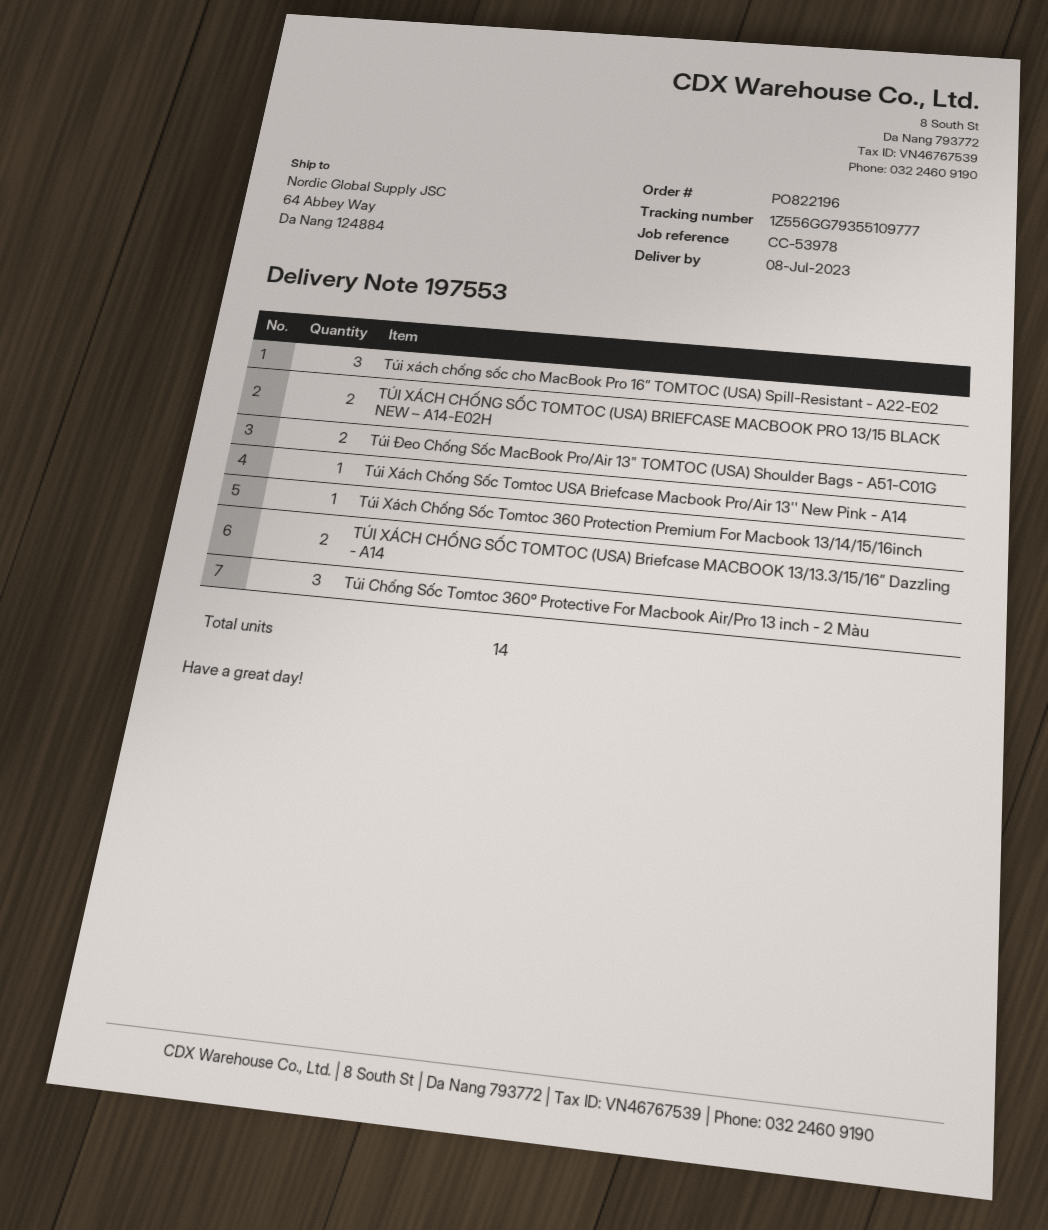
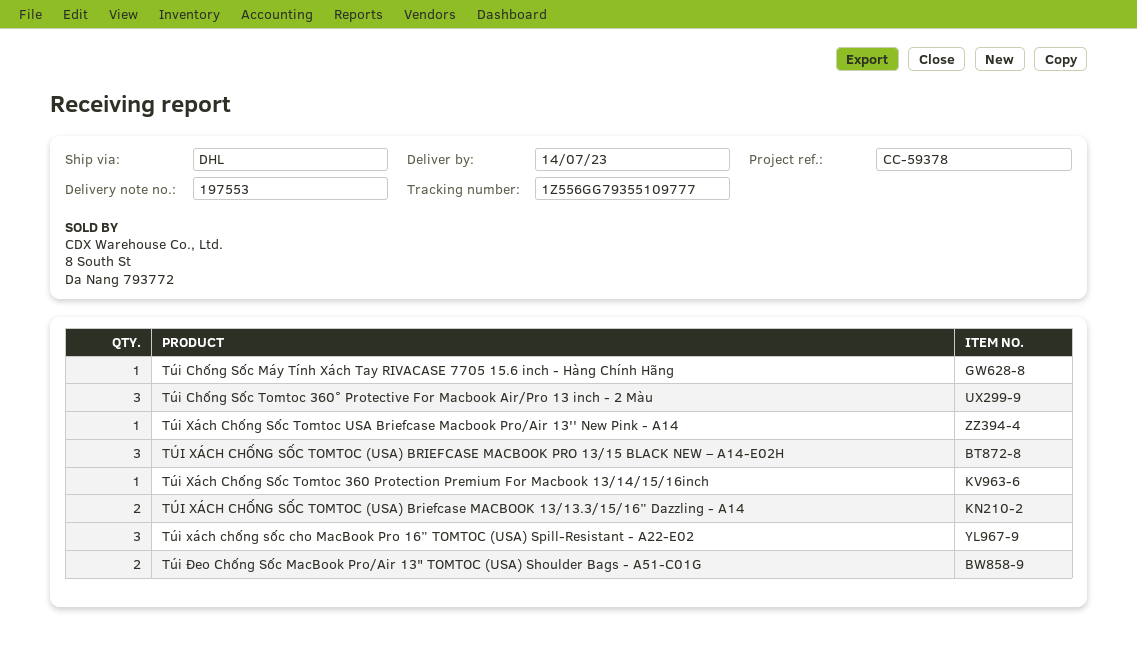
delivery date: 2023-07-08 -> 2023-07-14
reference: CC-53978 -> CC-59378
TÚI XÁCH CHỐNG SỐC TOMTOC (USA) BRIEFCASE MACBOOK PRO 13/15 BLACK NEW – A14-E02H: 2 -> 3
Túi Chống Sốc Máy Tính Xách Tay RIVACASE 7705 15.6 inch - Hàng Chính Hãng: none -> 1

